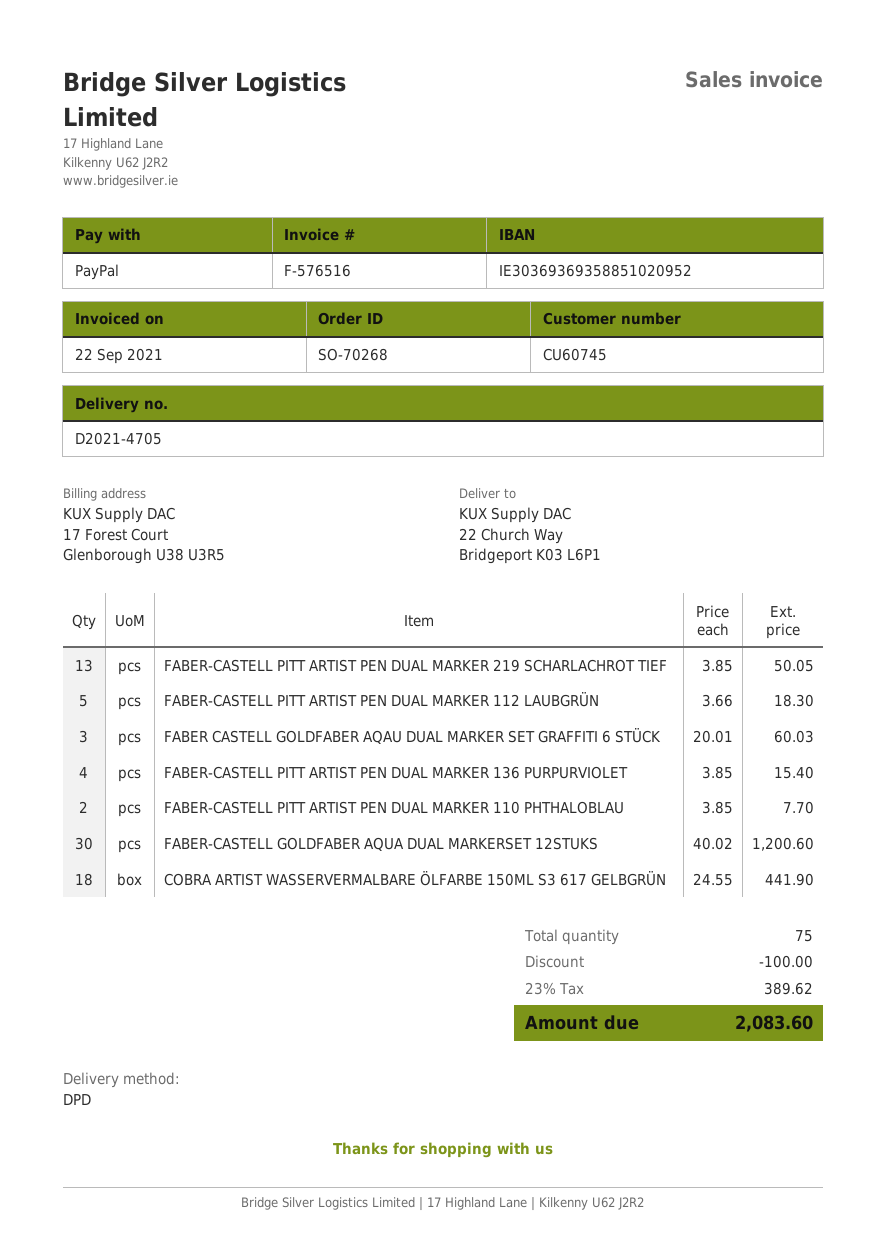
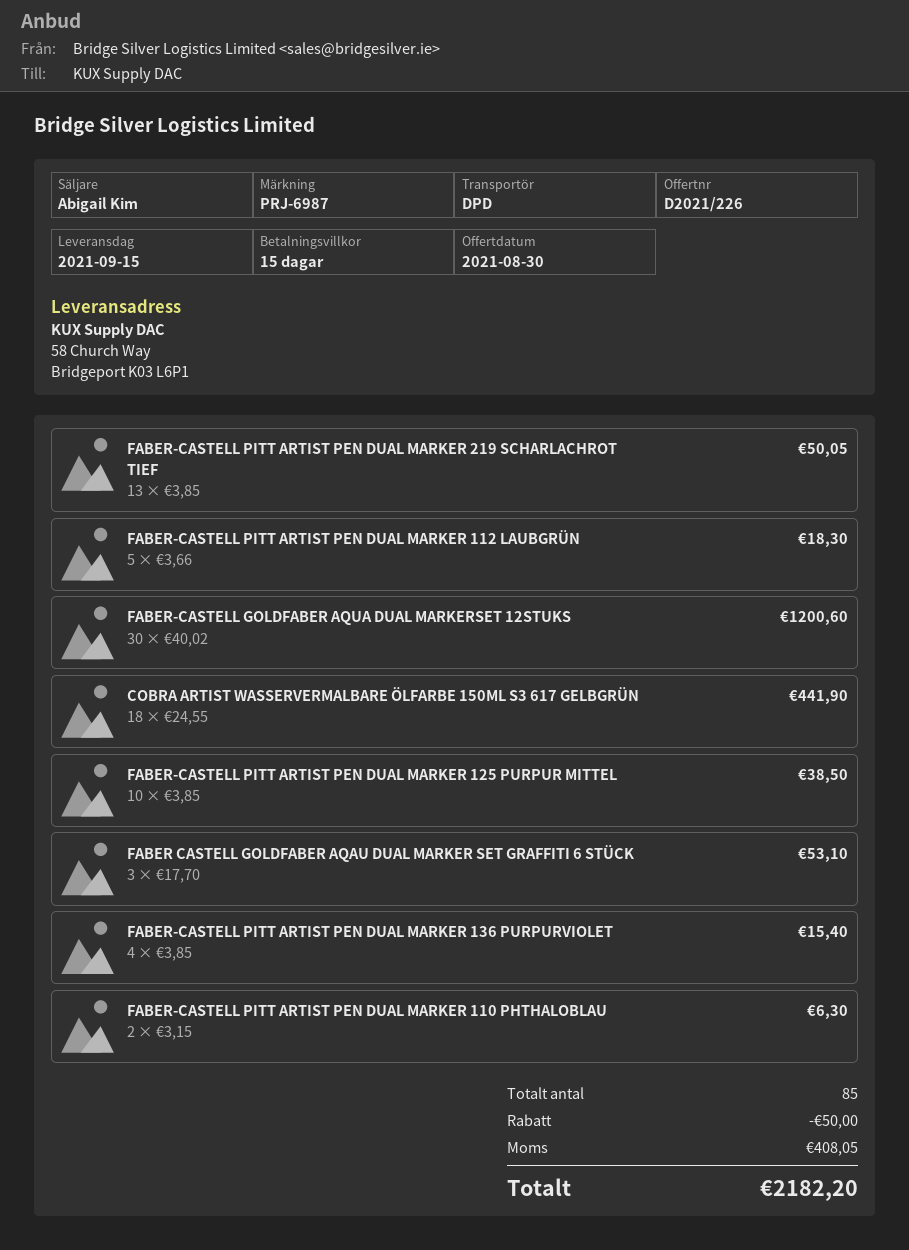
ship to: 22 Church Way, Bridgeport K03 L6P1 -> 58 Church Way, Bridgeport K03 L6P1
FABER CASTELL GOLDFABER AQAU DUAL MARKER SET GRAFFITI 6 STÜCK: 3 x 20.01 = 60.03 -> 3 x 17.70 = 53.10
FABER-CASTELL PITT ARTIST PEN DUAL MARKER 110 PHTHALOBLAU: 2 x 3.85 = 7.70 -> 2 x 3.15 = 6.30
FABER-CASTELL PITT ARTIST PEN DUAL MARKER 125 PURPUR MITTEL: none -> 10 x 3.85 = 38.50
total quantity: 75 -> 85
discount: 100.00 -> 50.00
tax: 389.62 -> 408.05
total: 2083.60 -> 2182.20

